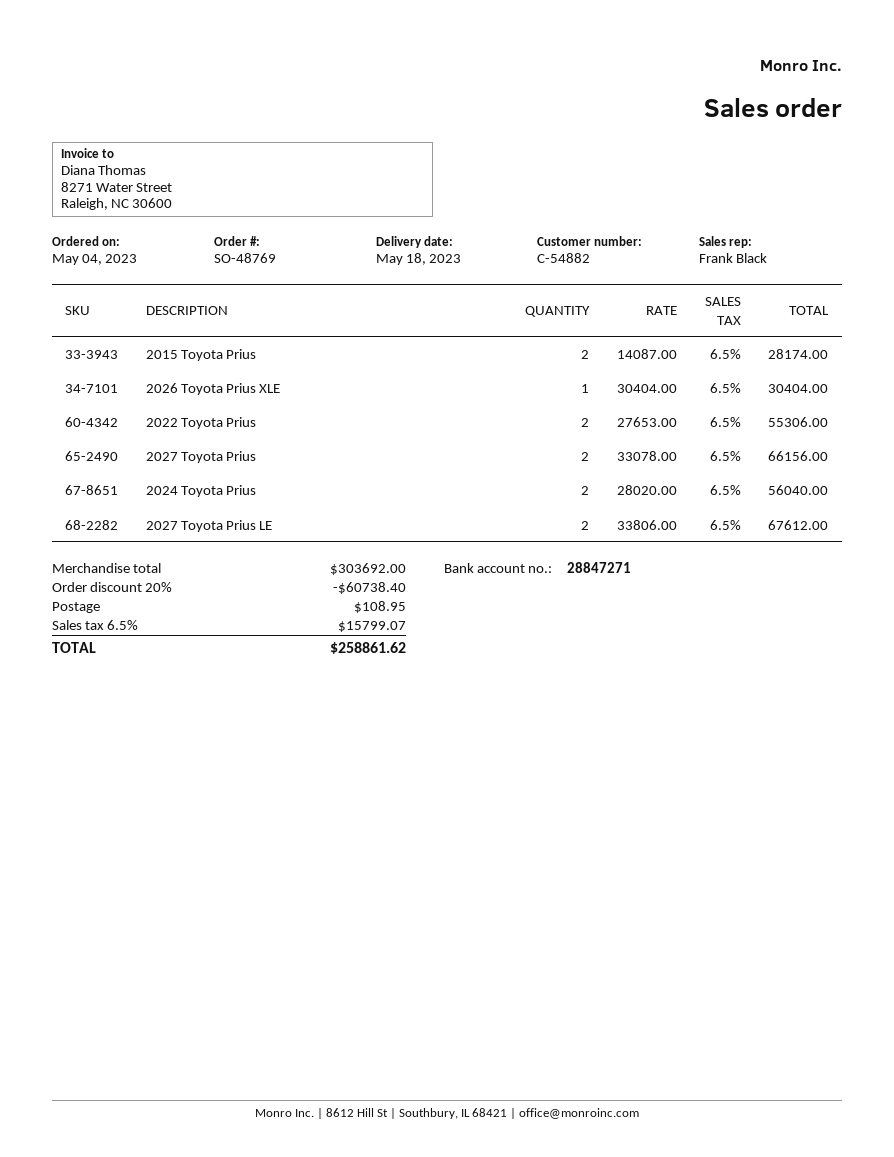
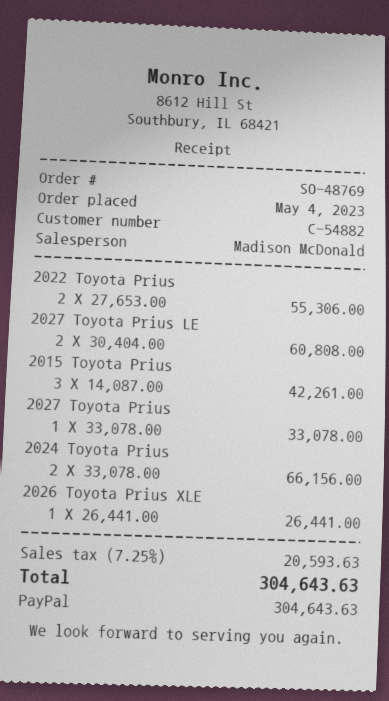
sales rep: Frank Black -> Madison McDonald
2015 Toyota Prius: 2 x 14087.00 = 28174.00 -> 3 x 14087.00 = 42261.00
2026 Toyota Prius XLE: 1 x 30404.00 = 30404.00 -> 1 x 26441.00 = 26441.00
2027 Toyota Prius: 2 x 33078.00 = 66156.00 -> 1 x 33078.00 = 33078.00
2024 Toyota Prius: 2 x 28020.00 = 56040.00 -> 2 x 33078.00 = 66156.00
2027 Toyota Prius LE: 2 x 33806.00 = 67612.00 -> 2 x 30404.00 = 60808.00
discount: 20% = 60738.40 -> none
shipping: 108.95 -> none
tax: 6.5% = 15799.07 -> 7.25% = 20593.63
total: 258861.62 -> 304643.63

